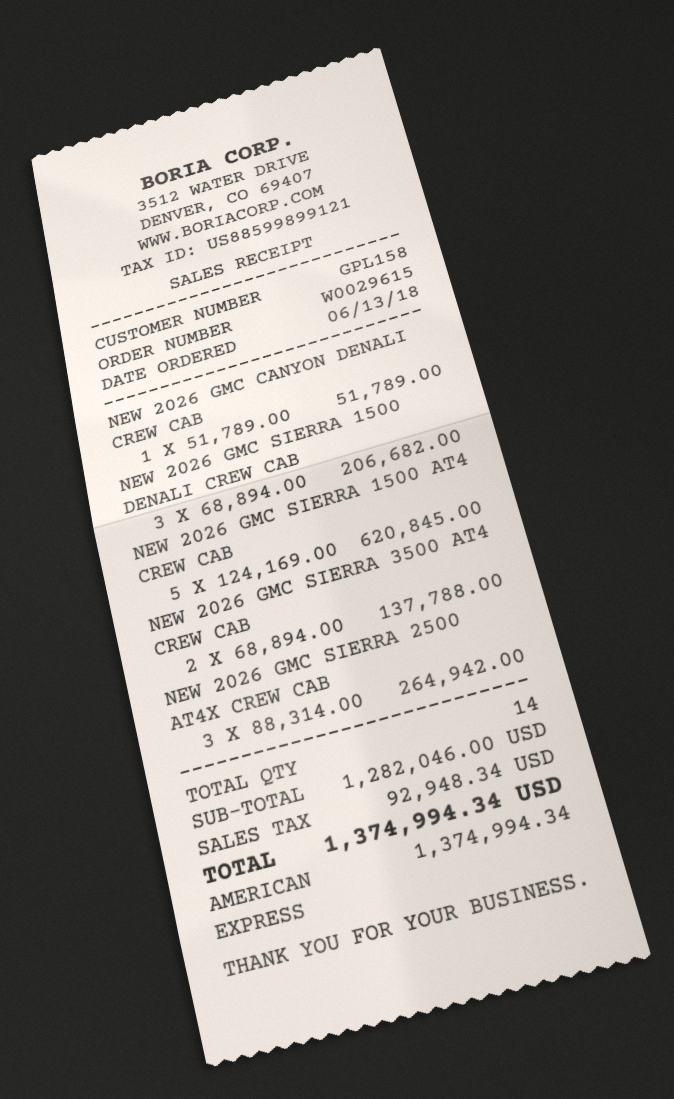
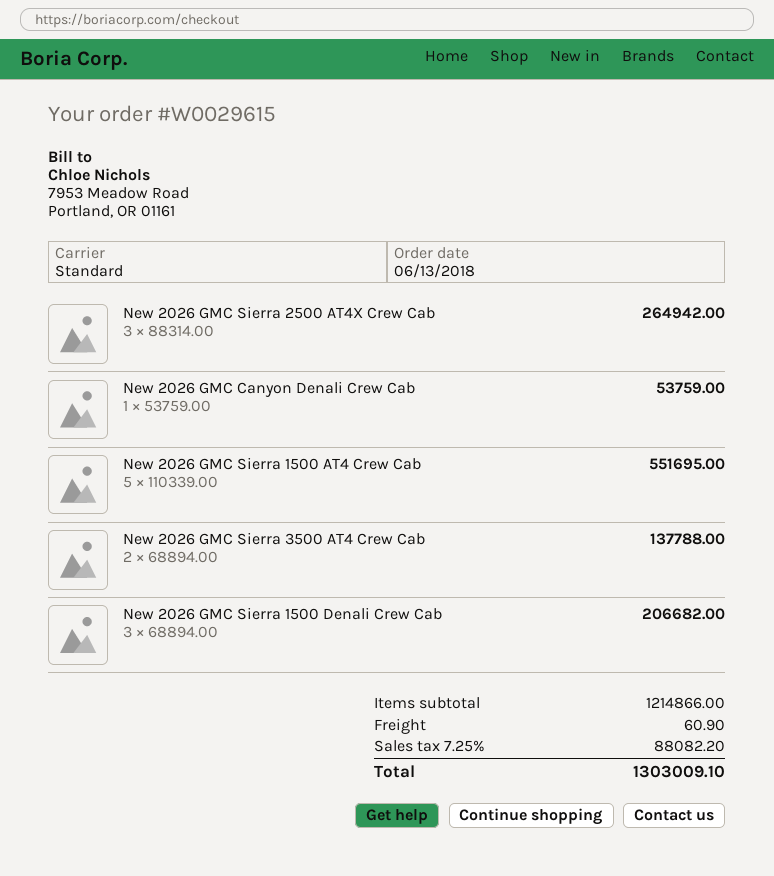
NEW 2026 GMC CANYON DENALI CREW CAB: 1 x 51789.00 = 51789.00 -> 1 x 53759.00 = 53759.00
NEW 2026 GMC SIERRA 1500 AT4 CREW CAB: 5 x 124169.00 = 620845.00 -> 5 x 110339.00 = 551695.00
subtotal: 1282046.00 -> 1214866.00
shipping: none -> 60.90
tax: 92948.34 -> 88082.20
total: 1374994.34 -> 1303009.10

